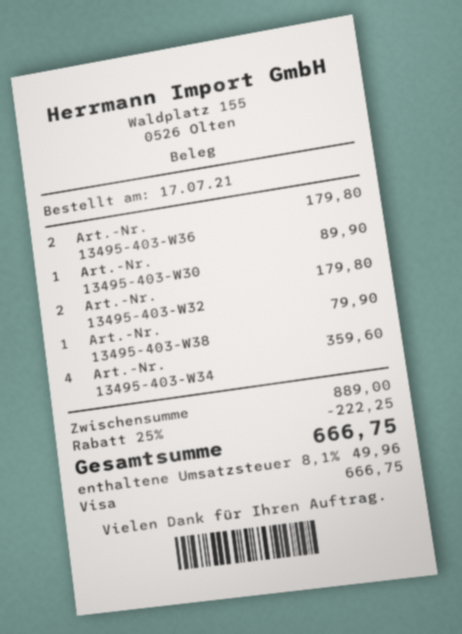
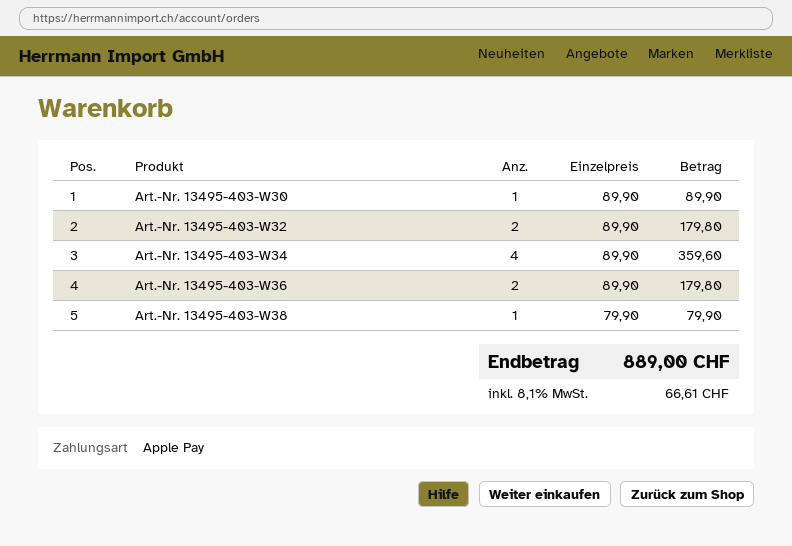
payment method: Visa -> Apple Pay
discount: 25% = 222.25 -> none
tax: 8.1% = 49.96 -> 8.1% = 66.61
total: 666.75 -> 889.00

